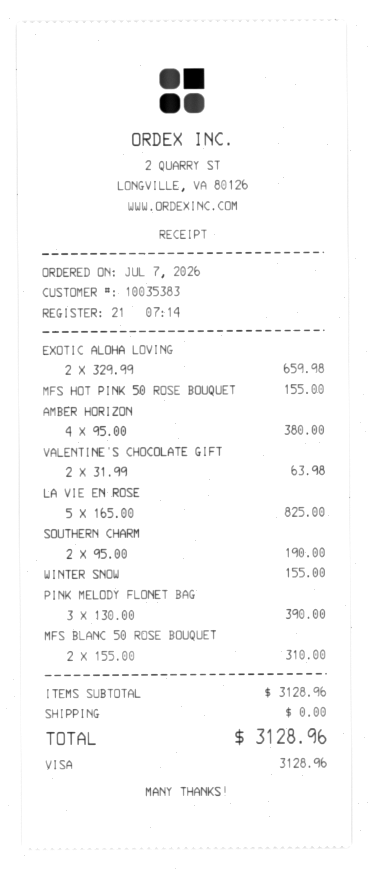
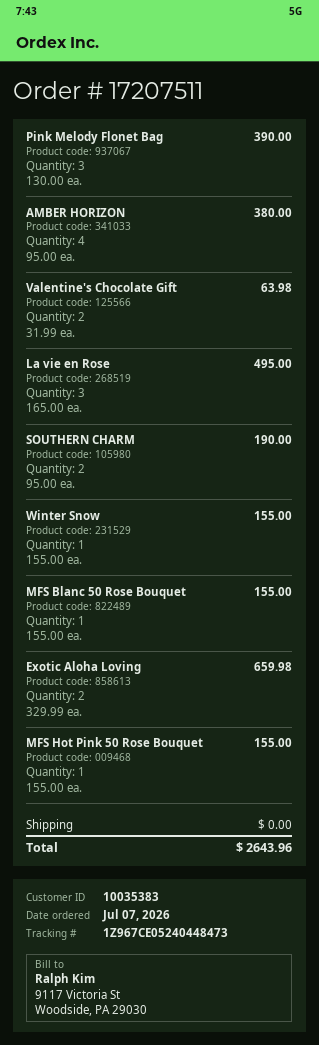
LA VIE EN ROSE: 5 x 165.00 = 825.00 -> 3 x 165.00 = 495.00
MFS BLANC 50 ROSE BOUQUET: 2 x 155.00 = 310.00 -> 1 x 155.00 = 155.00
total: 3128.96 -> 2643.96

